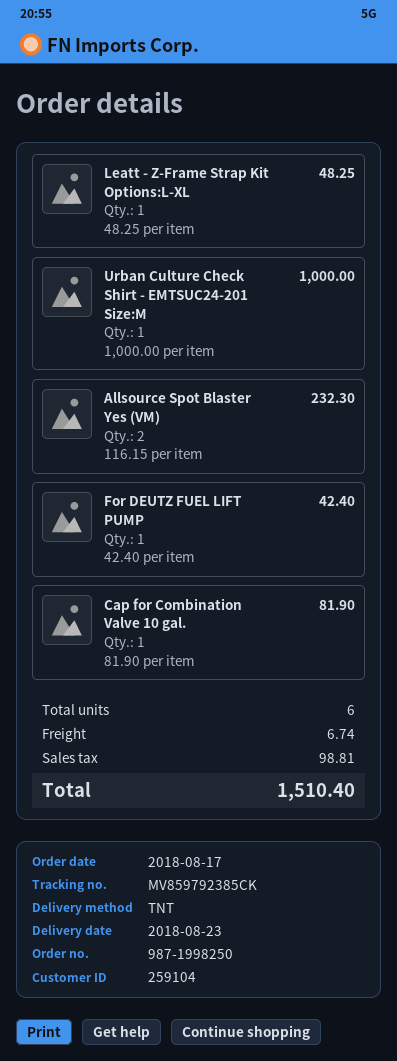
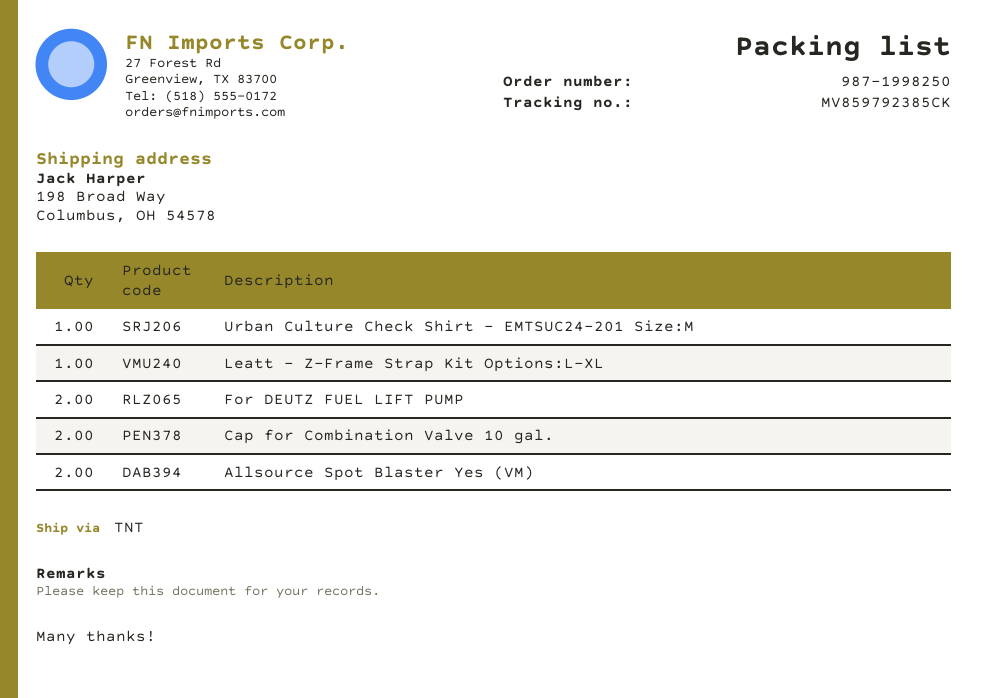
For DEUTZ FUEL LIFT PUMP: 1 -> 2
Cap for Combination Valve 10 gal.: 1 -> 2

